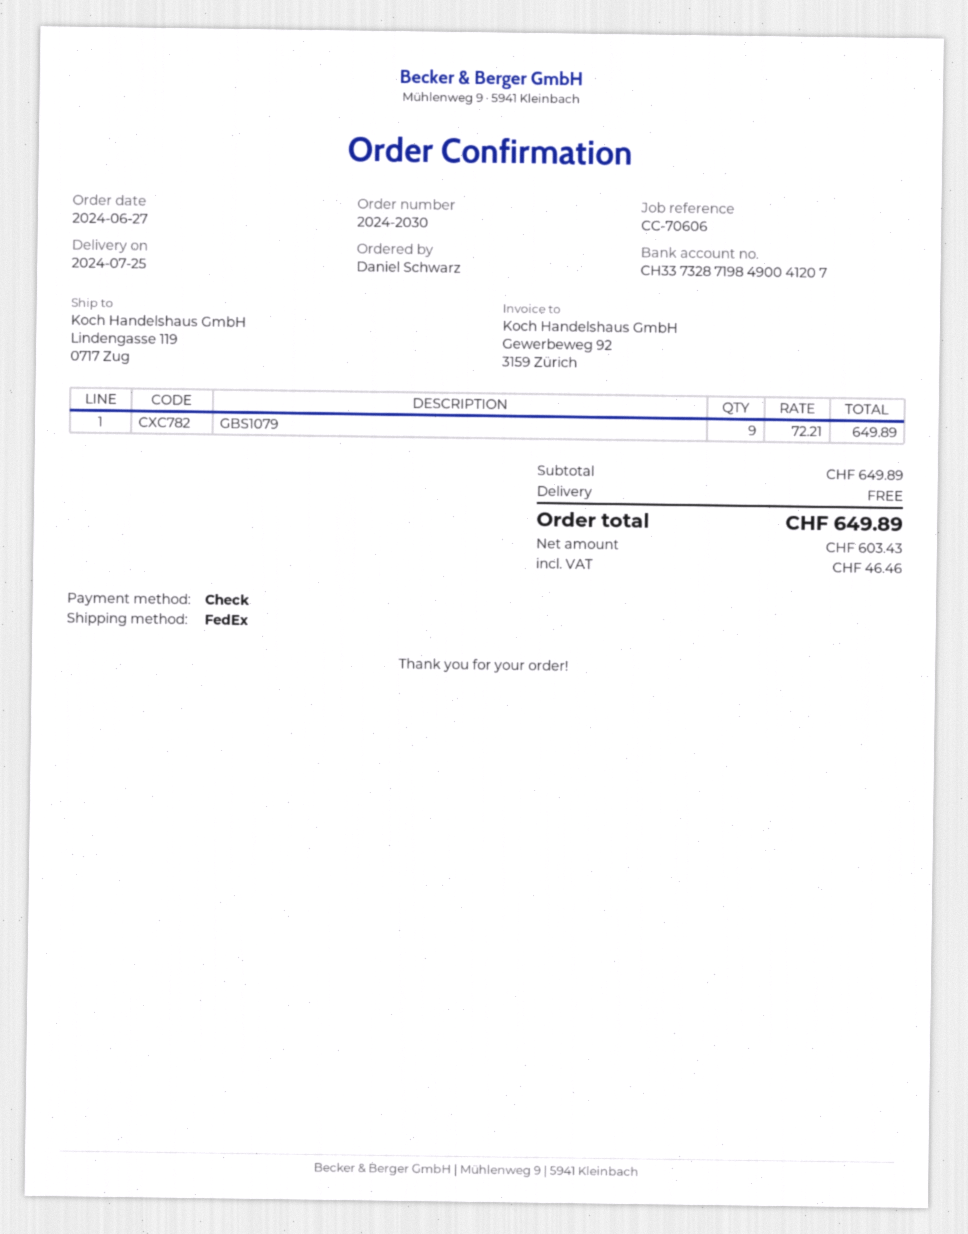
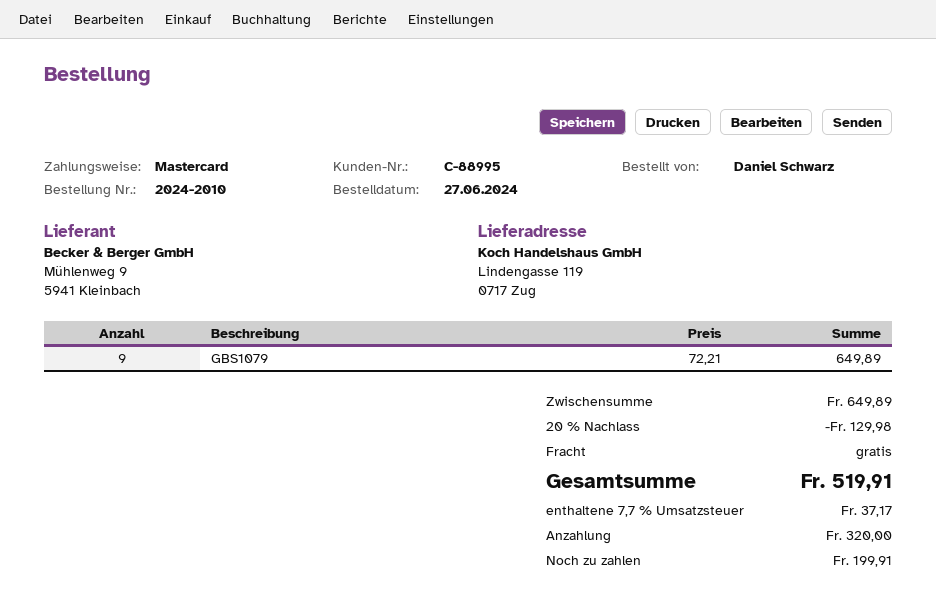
order number: 2024-2030 -> 2024-2010
payment method: cheque -> Mastercard
discount: none -> 20% = 129.98
tax: 46.46 -> 37.17
total: 649.89 -> 519.91

